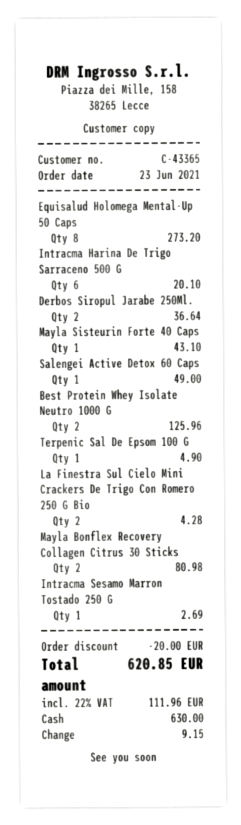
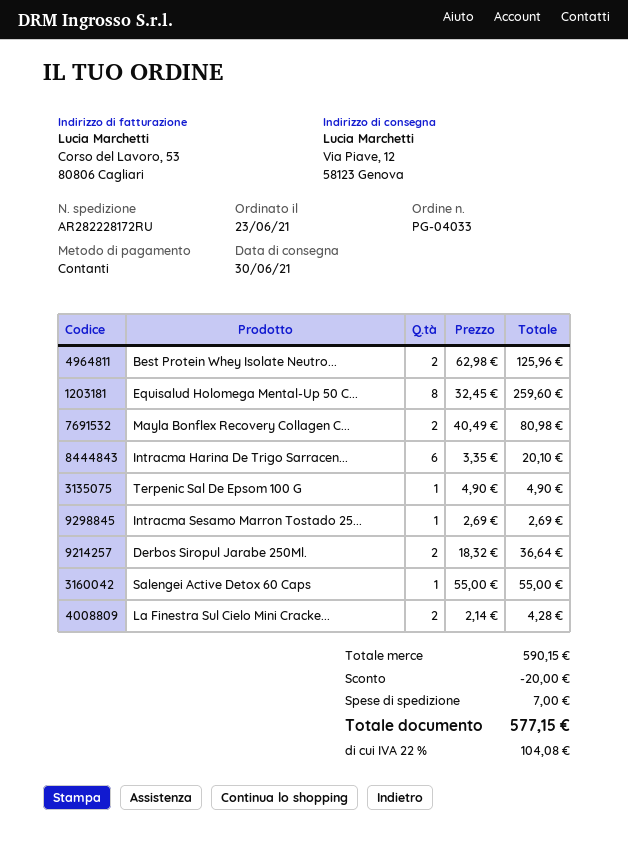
Equisalud Holomega Mental-Up 50 Caps: 8 for 273.20 -> 8 for 259.60
Mayla Sisteurin Forte 40 Caps: 1 for 43.10 -> none
Salengei Active Detox 60 Caps: 1 for 49.00 -> 1 for 55.00
shipping: none -> 7.00
tax: 22% = 111.96 -> 22% = 104.08
total: 620.85 -> 577.15

